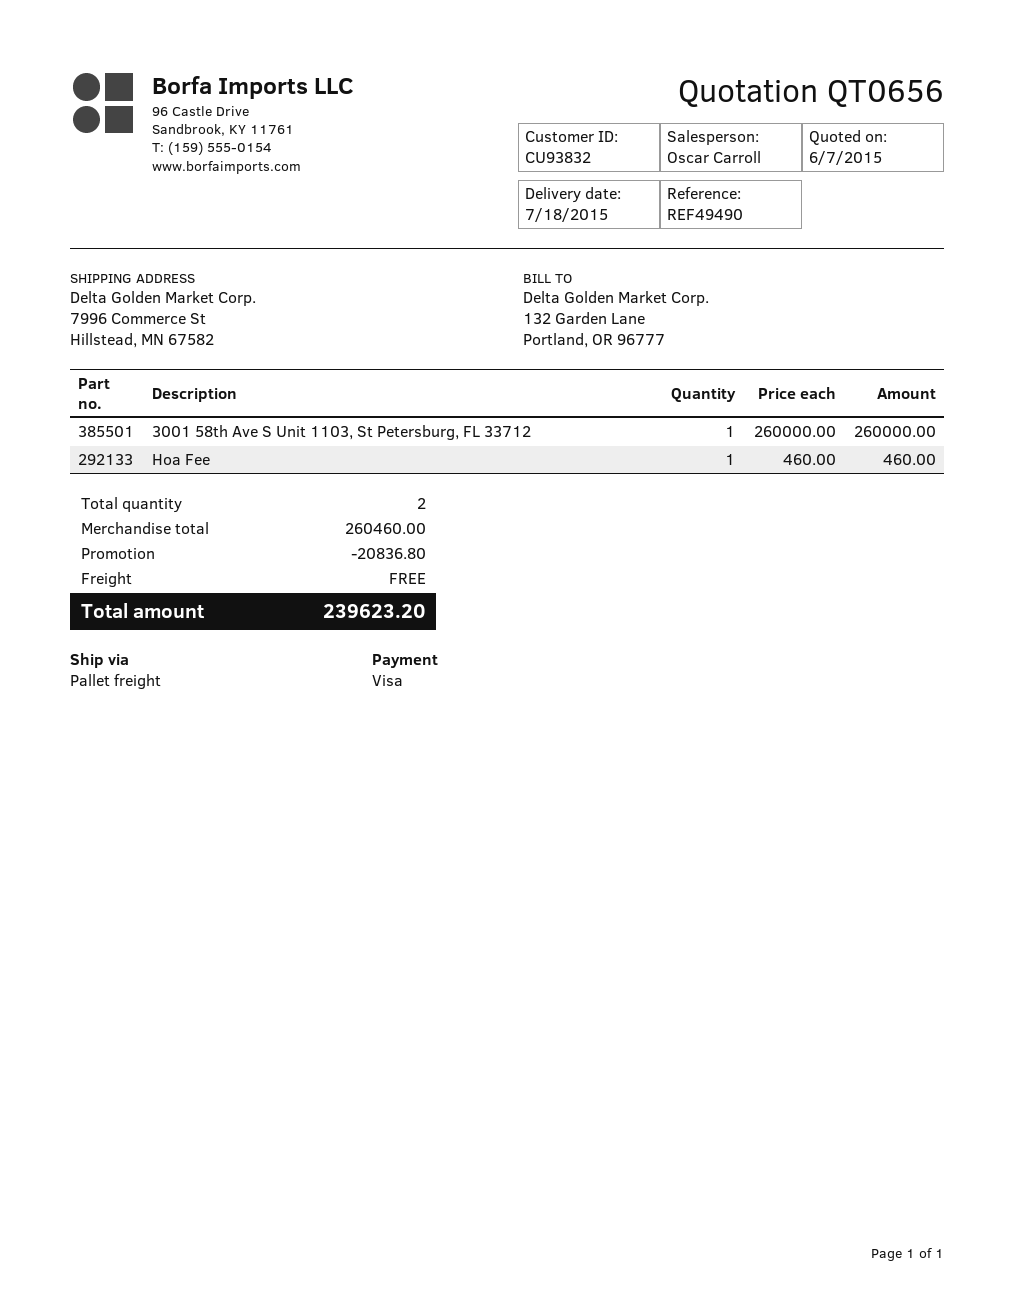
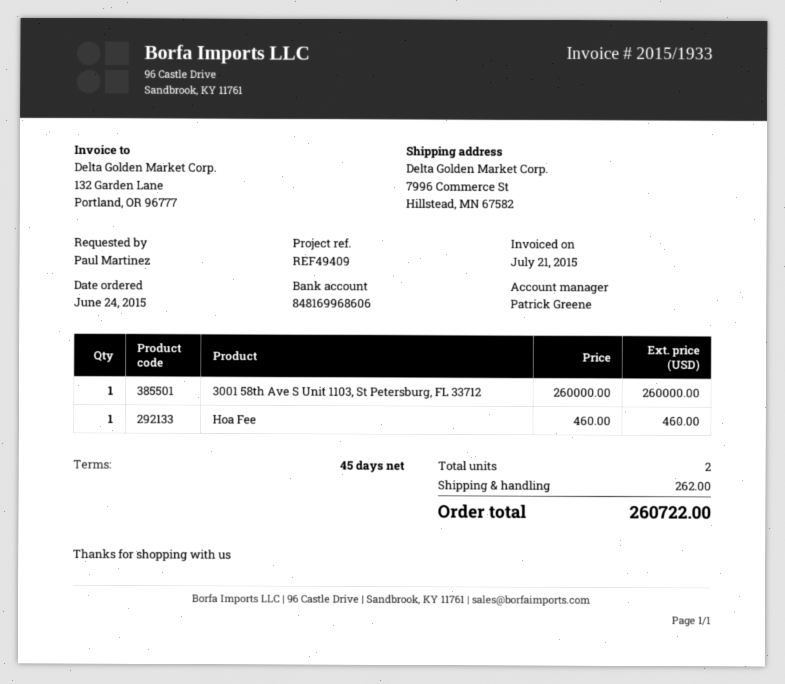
reference: REF49490 -> REF49409
sales rep: Oscar Carroll -> Patrick Greene
discount: 20836.80 -> none
shipping: 0.00 -> 262.00
total: 239623.20 -> 260722.00

